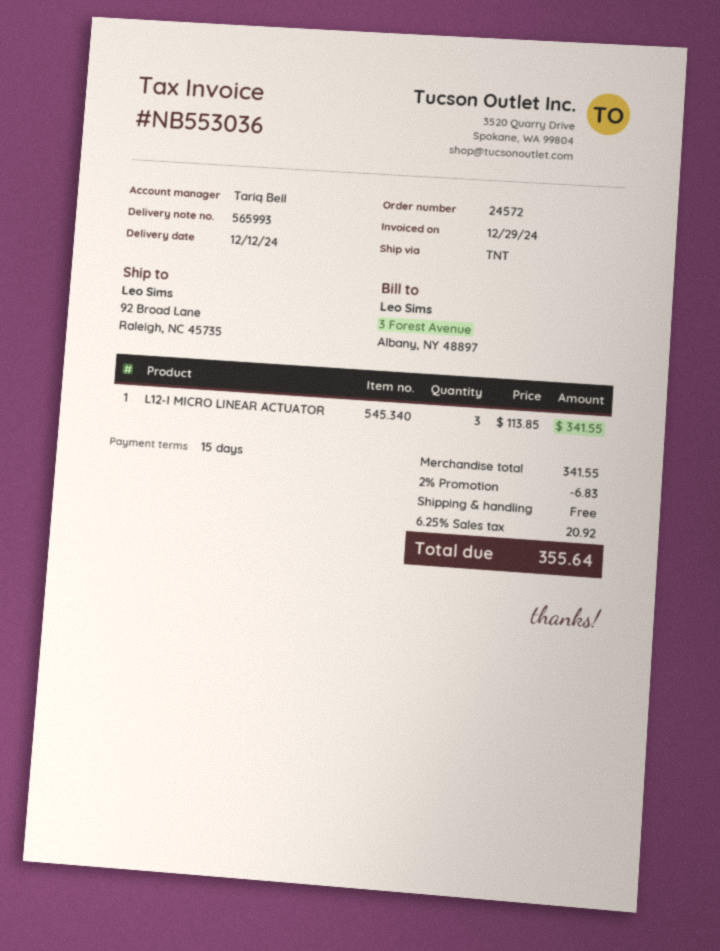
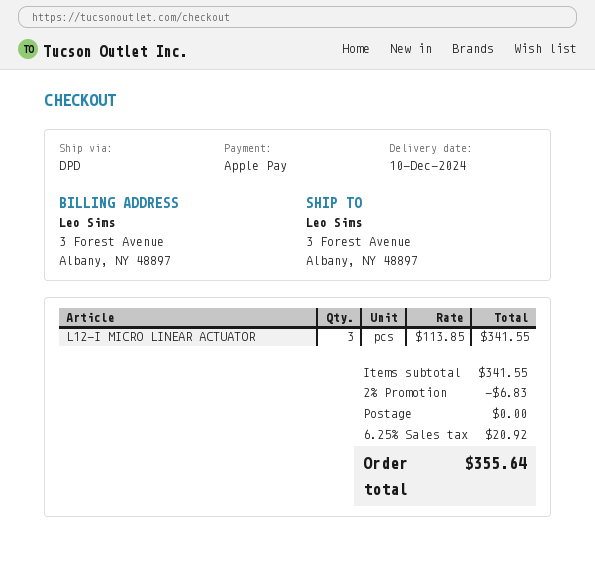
delivery date: 2024-12-12 -> 2024-12-10
shipping method: TNT -> DPD
ship to: 92 Broad Lane, Raleigh, NC 45735 -> 3 Forest Avenue, Albany, NY 48897

